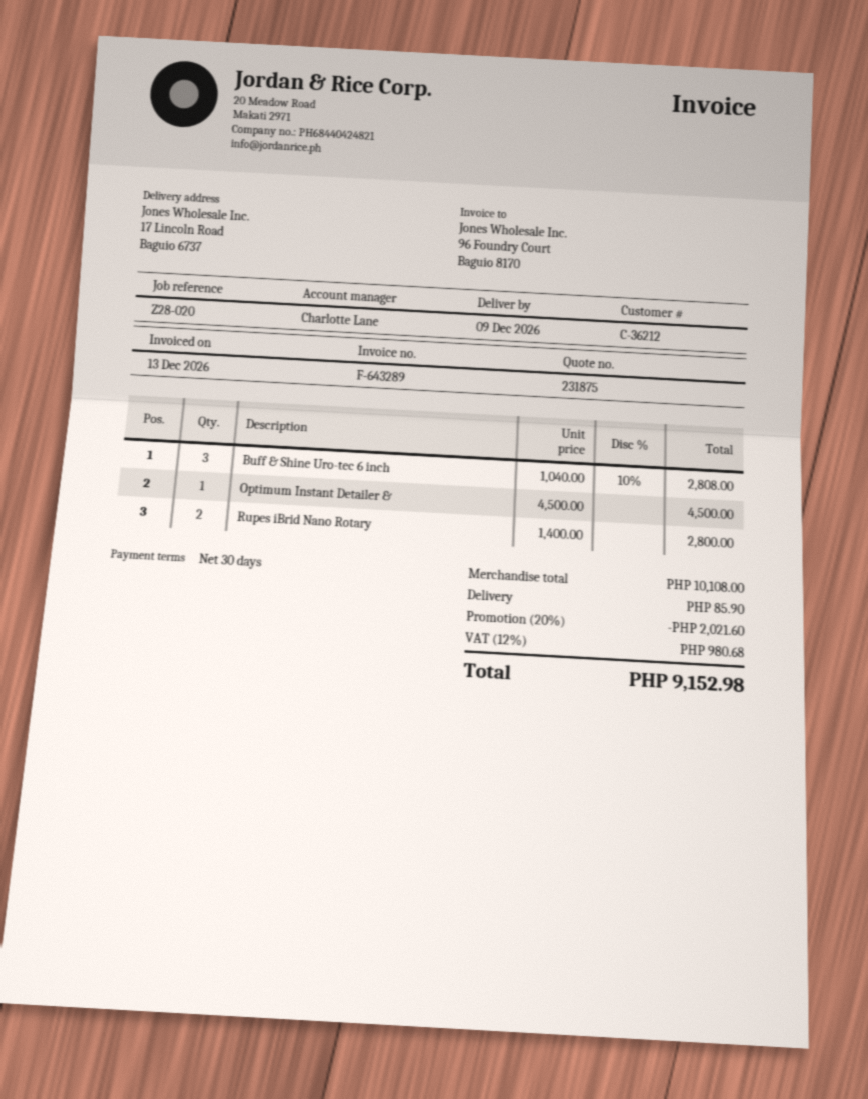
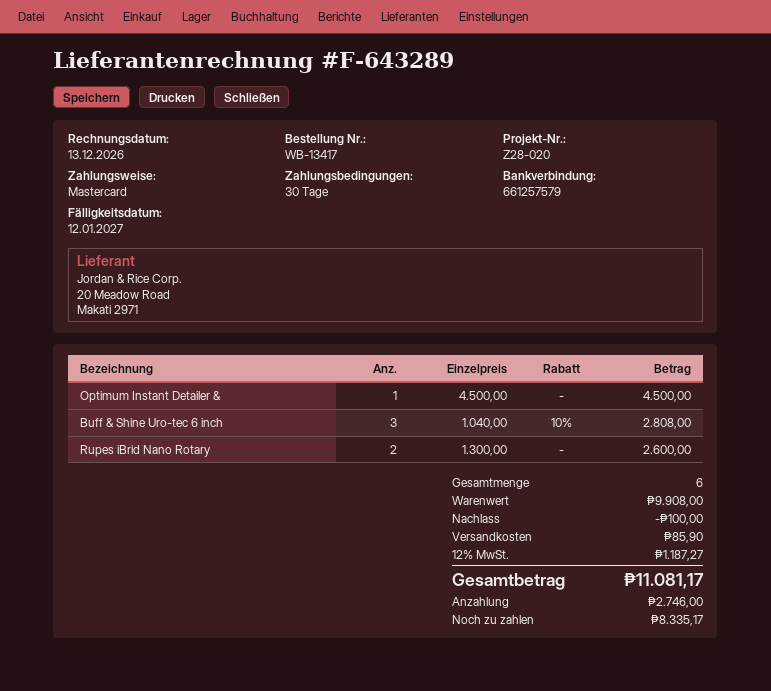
Rupes iBrid Nano Rotary: 2 x 1400.00 = 2800.00 -> 2 x 1300.00 = 2600.00
subtotal: 10108.00 -> 9908.00
discount: 2021.60 -> 100.00
tax: 12% = 980.68 -> 12% = 1187.27
total: 9152.98 -> 11081.17

